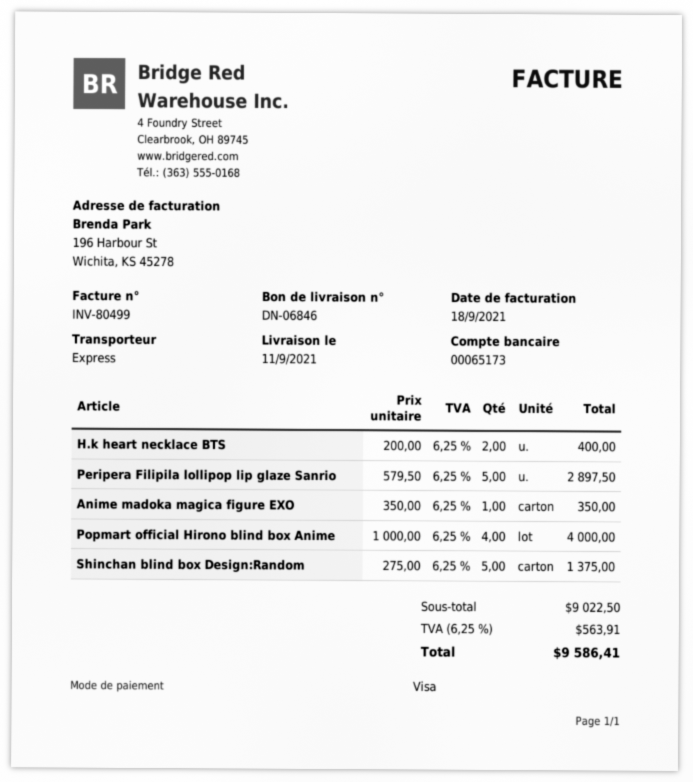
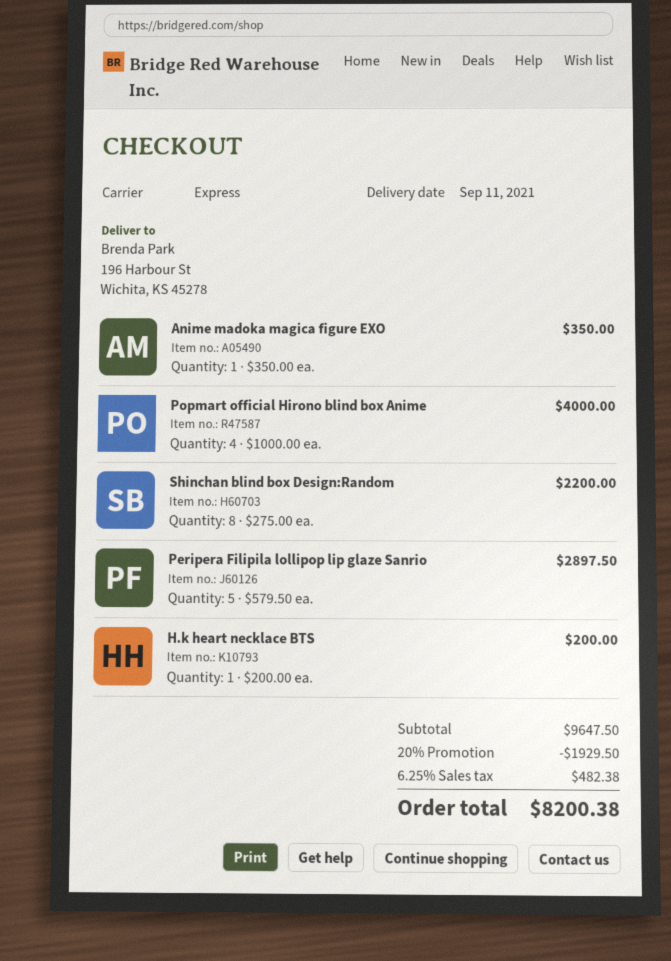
H.k heart necklace BTS: 2 x 200.00 = 400.00 -> 1 x 200.00 = 200.00
Shinchan blind box Design:Random: 5 x 275.00 = 1375.00 -> 8 x 275.00 = 2200.00
subtotal: 9022.50 -> 9647.50
discount: none -> 20% = 1929.50
tax: 6.25% = 563.91 -> 6.25% = 482.38
total: 9586.41 -> 8200.38

